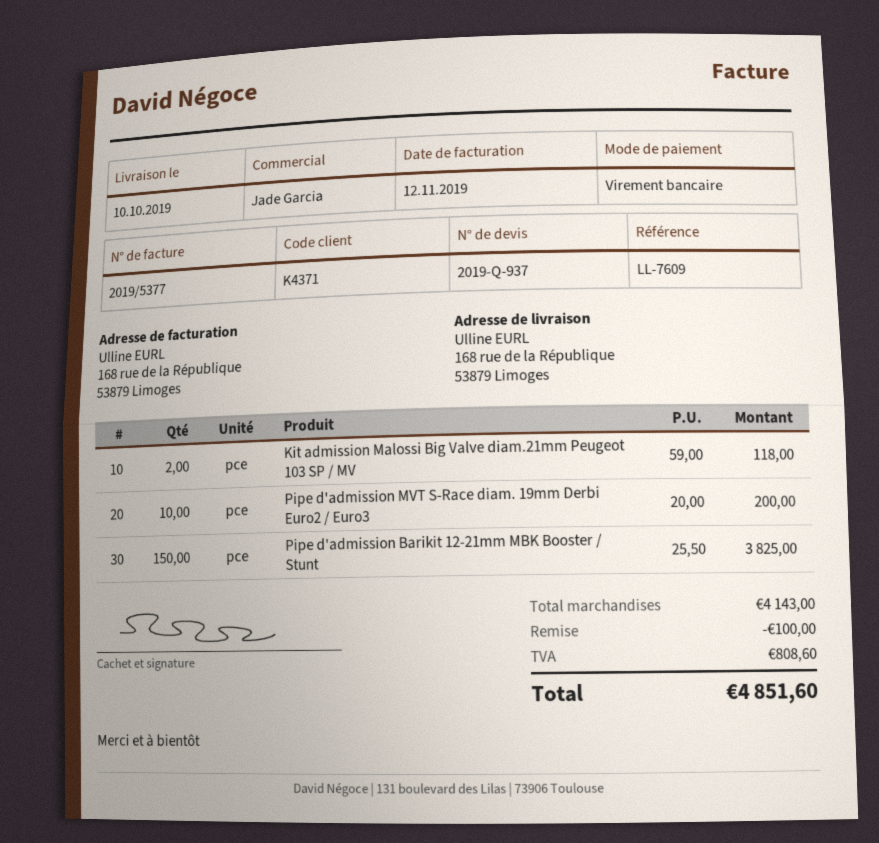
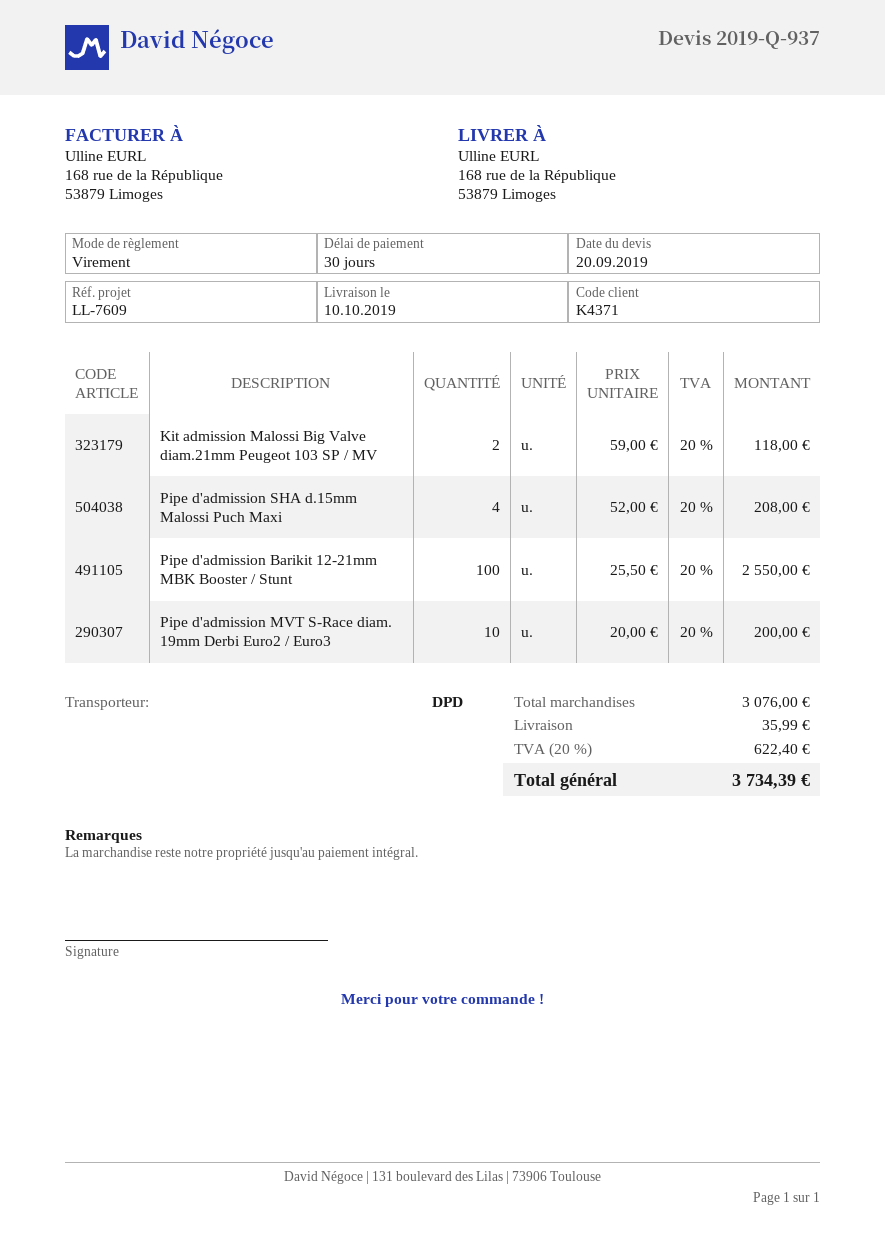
Pipe d'admission Barikit 12-21mm MBK Booster / Stunt: 150 x 25.50 = 3825.00 -> 100 x 25.50 = 2550.00
Pipe d'admission SHA d.15mm Malossi Puch Maxi: none -> 4 x 52.00 = 208.00
subtotal: 4143.00 -> 3076.00
discount: 100.00 -> none
shipping: none -> 35.99
tax: 808.60 -> 622.40
total: 4851.60 -> 3734.39

